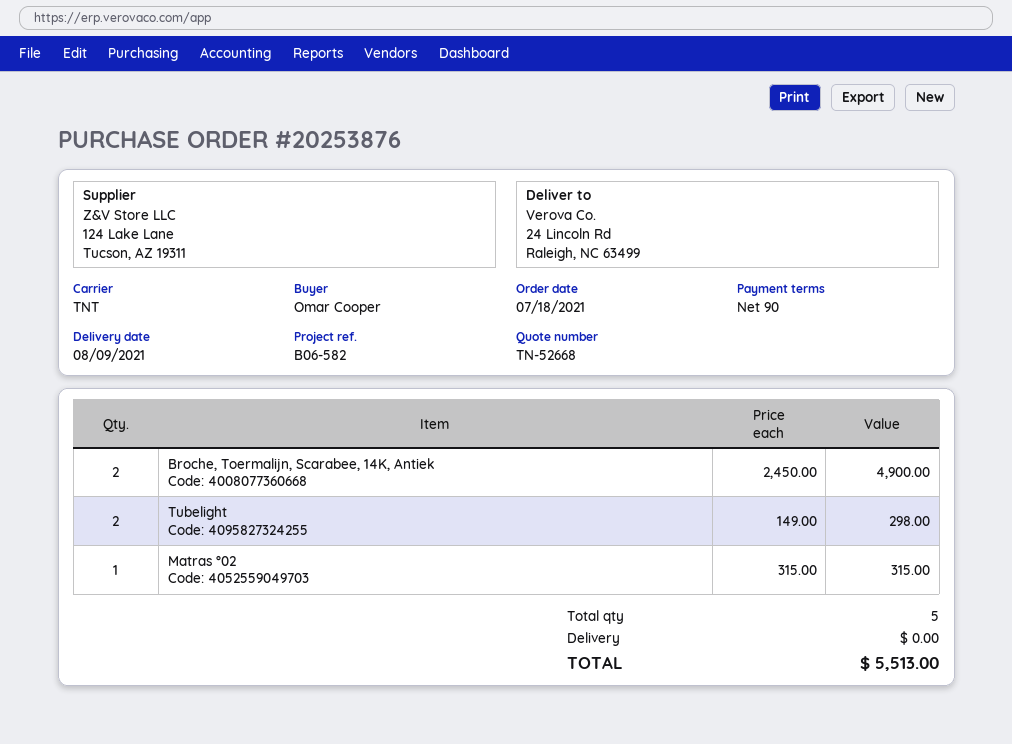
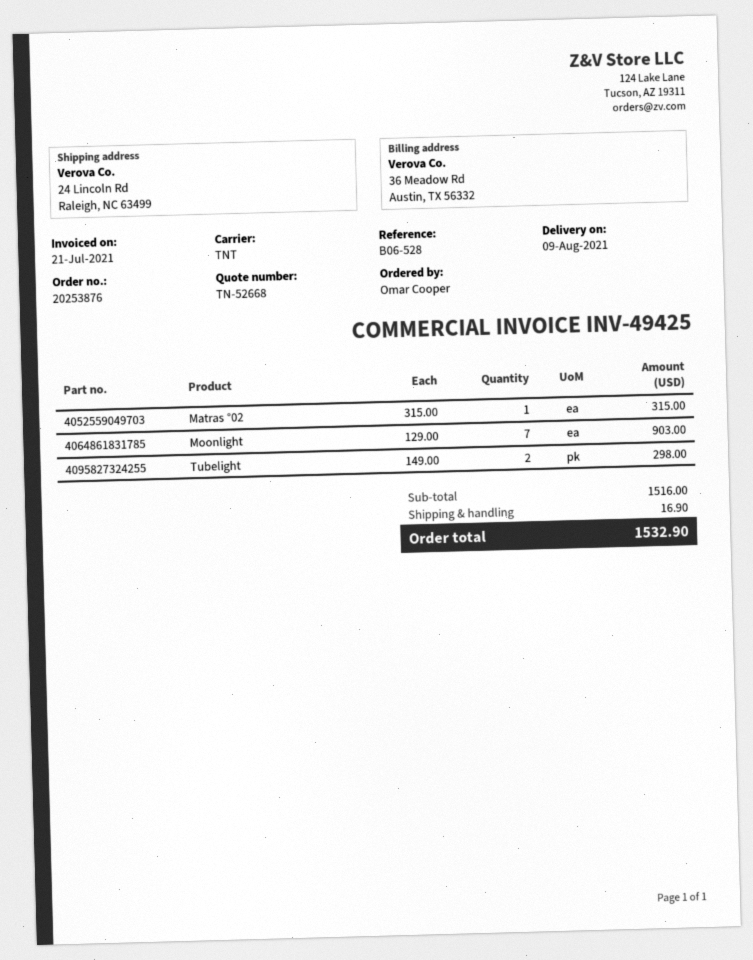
reference: B06-582 -> B06-528
Broche, Toermalijn, Scarabee, 14K, Antiek: 2 x 2450.00 = 4900.00 -> none
Moonlight: none -> 7 x 129.00 = 903.00
shipping: 0.00 -> 16.90
total: 5513.00 -> 1532.90

